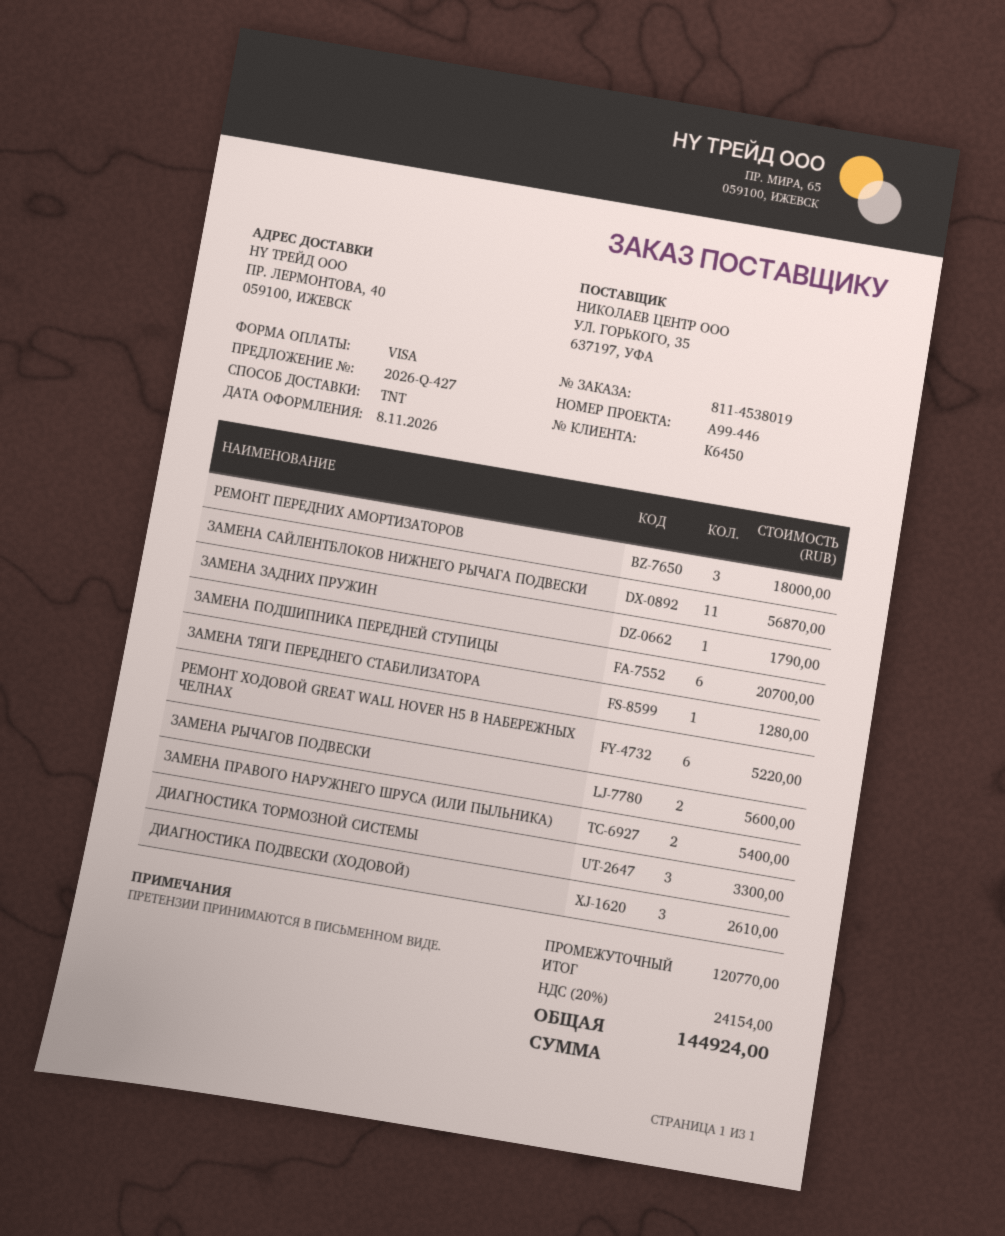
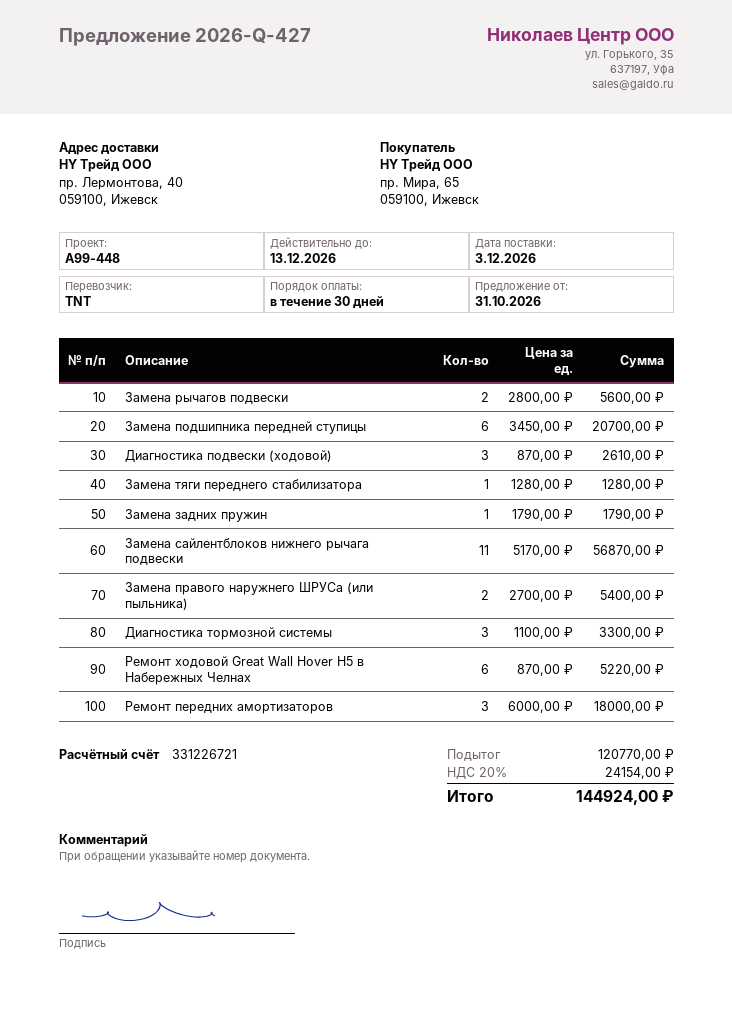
reference: A99-446 -> A99-448

